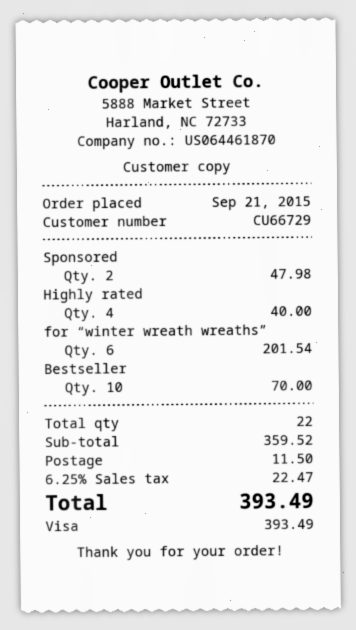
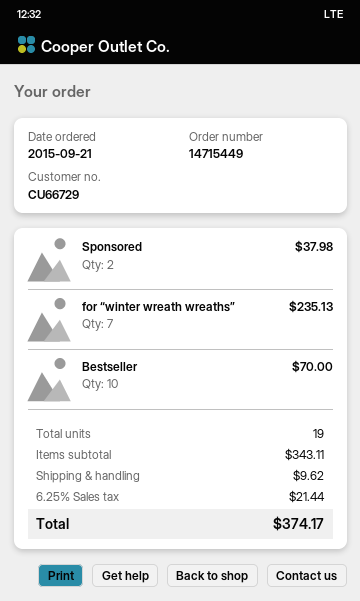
Sponsored: 2 for 47.98 -> 2 for 37.98
Highly rated: 4 for 40.00 -> none
for “winter wreath wreaths”: 6 for 201.54 -> 7 for 235.13
total quantity: 22 -> 19
subtotal: 359.52 -> 343.11
shipping: 11.50 -> 9.62
tax: 6.25% = 22.47 -> 6.25% = 21.44
total: 393.49 -> 374.17

